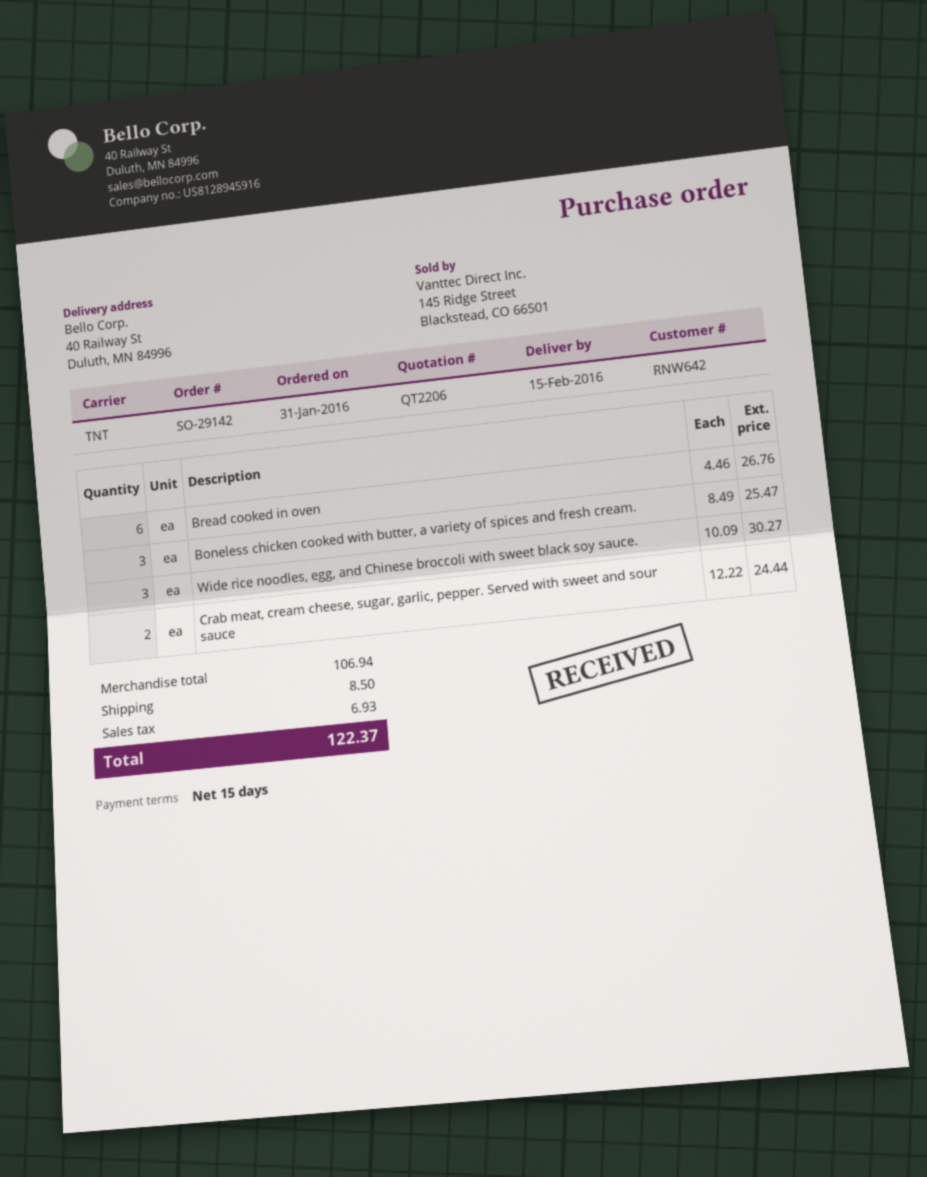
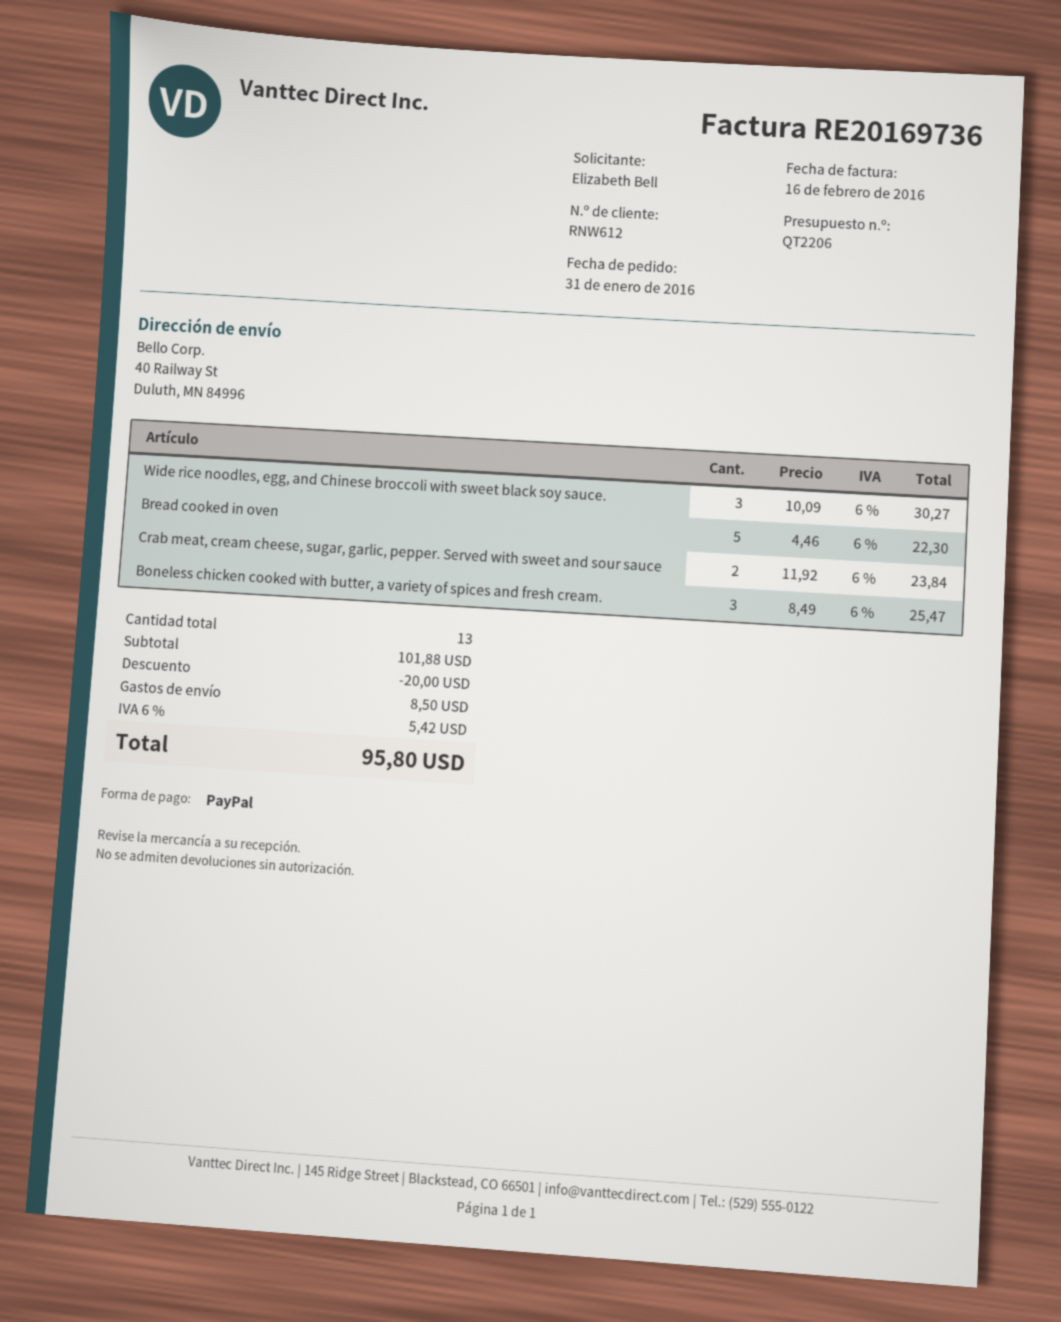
customer number: RNW642 -> RNW612
Bread cooked in oven: 6 x 4.46 = 26.76 -> 5 x 4.46 = 22.30
Crab meat, cream cheese, sugar, garlic, pepper. Served with sweet and sour sauce: 2 x 12.22 = 24.44 -> 2 x 11.92 = 23.84
subtotal: 106.94 -> 101.88
discount: none -> 20.00
tax: 6.93 -> 5.42
total: 122.37 -> 95.80

